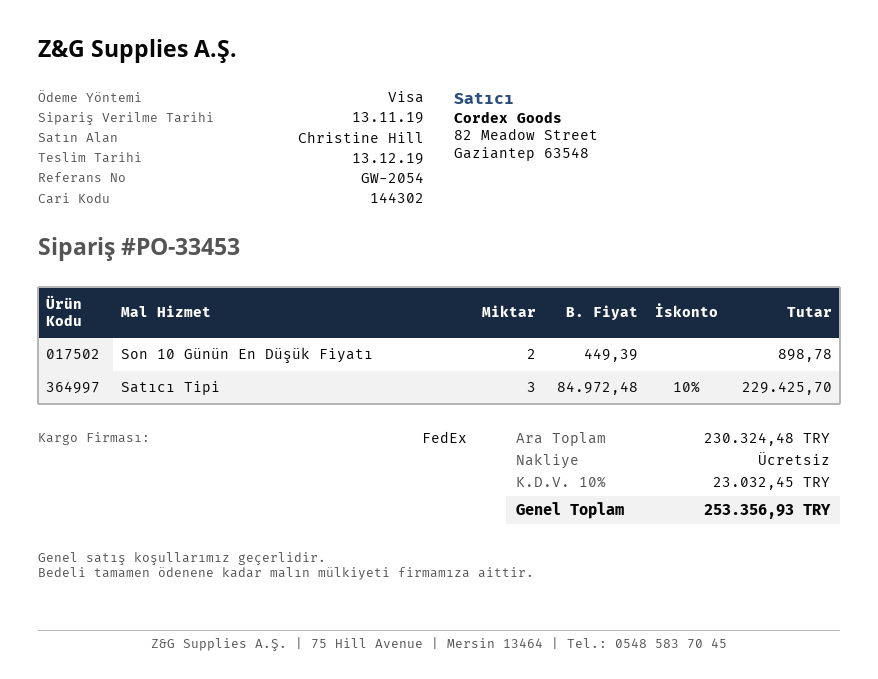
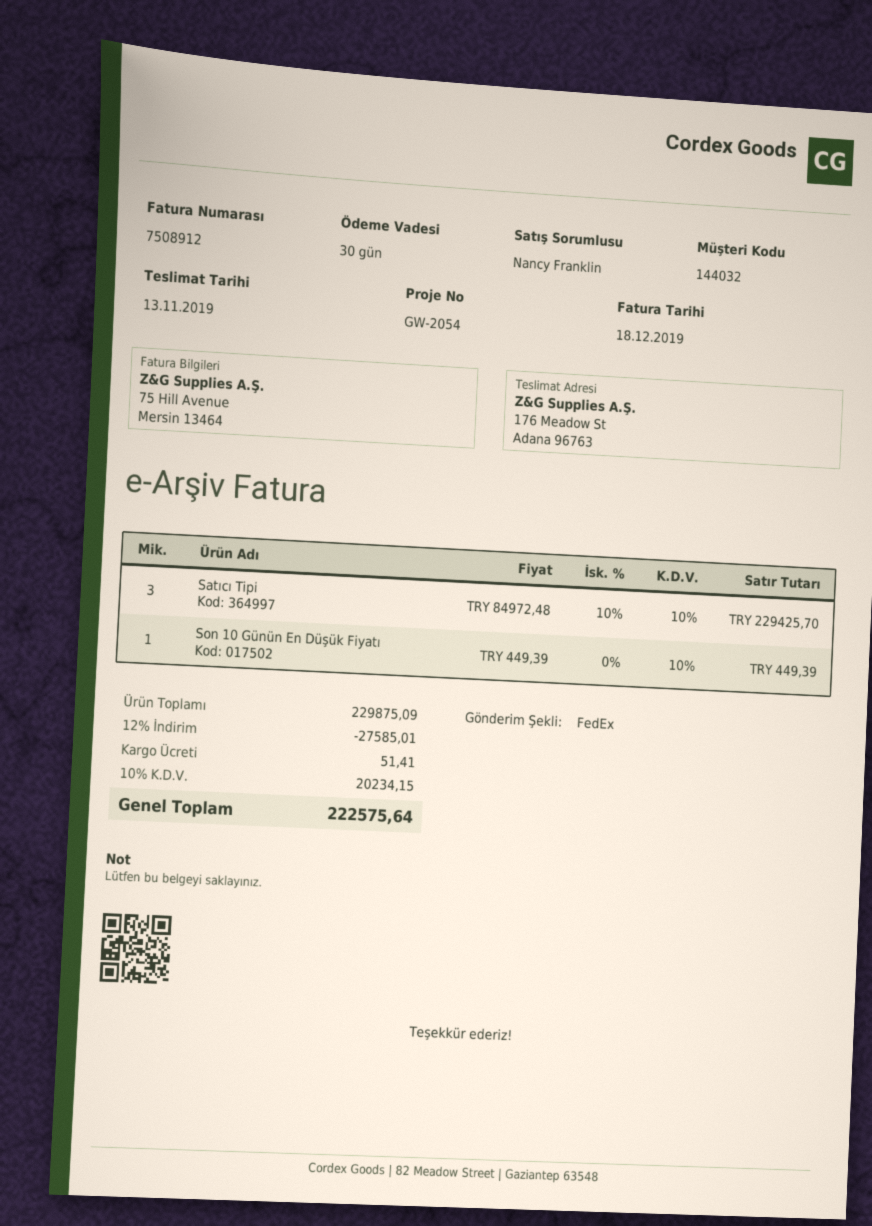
delivery date: 2019-12-13 -> 2019-11-13
customer number: 144302 -> 144032
Son 10 Günün En Düşük Fiyatı: 2 x 449.39 = 898.78 -> 1 x 449.39 = 449.39
subtotal: 230324.48 -> 229875.09
discount: none -> 12% = 27585.01
shipping: 0.00 -> 51.41
tax: 10% = 23032.45 -> 10% = 20234.15
total: 253356.93 -> 222575.64

